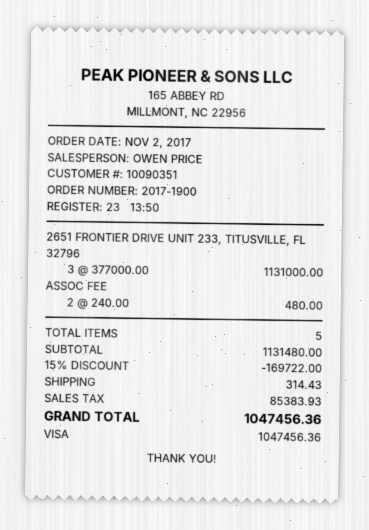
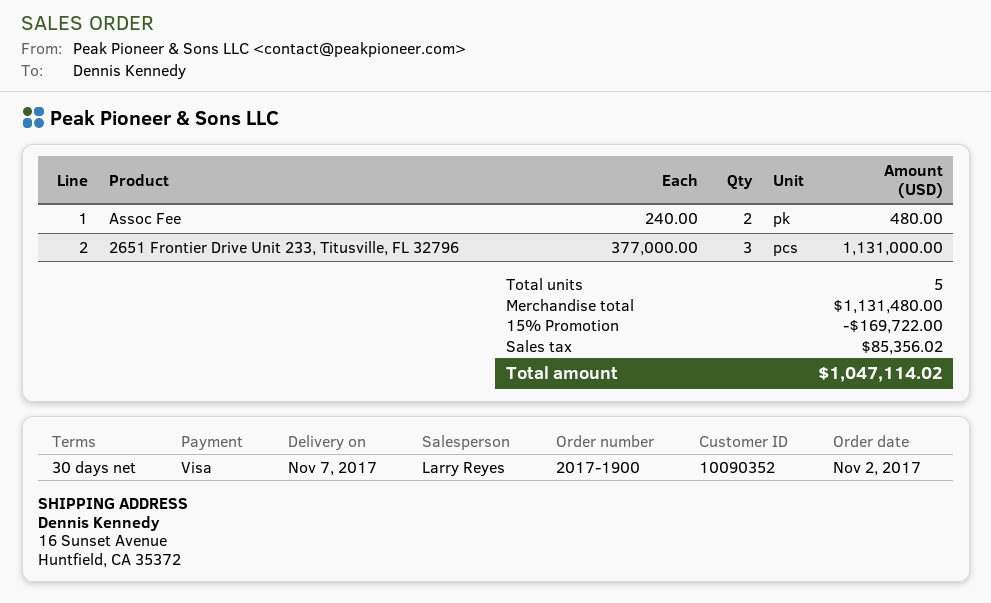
customer number: 10090351 -> 10090352
sales rep: OWEN PRICE -> Larry Reyes
shipping: 314.43 -> none
tax: 85383.93 -> 85356.02
total: 1047456.36 -> 1047114.02

